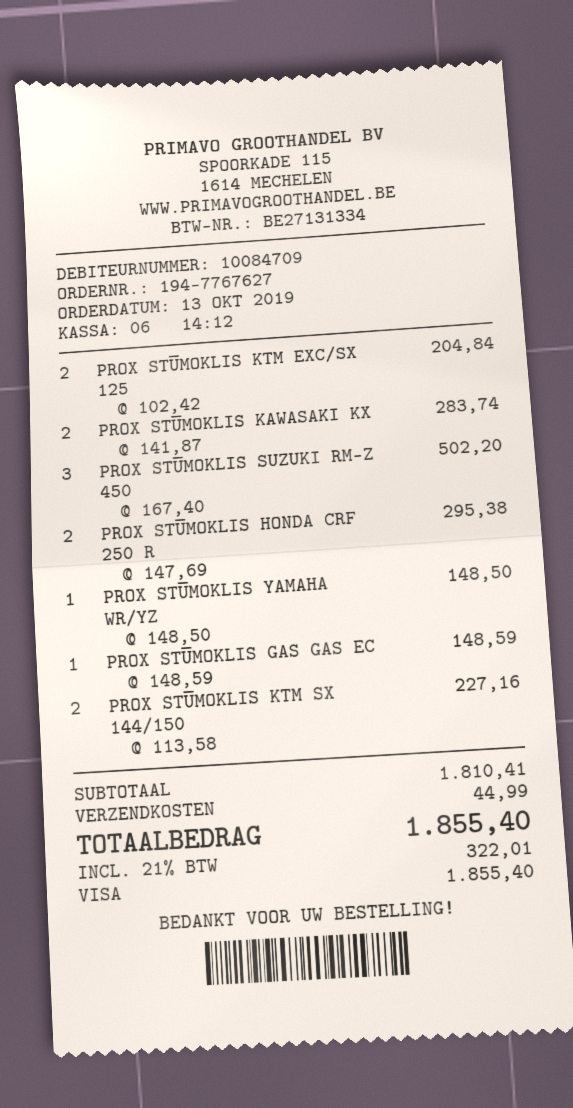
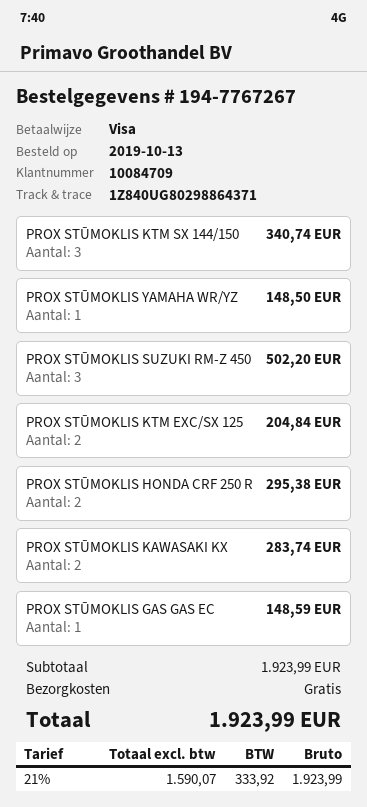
order number: 194-7767627 -> 194-7767267
PROX STŪMOKLIS KTM SX 144/150: 2 for 227.16 -> 3 for 340.74
subtotal: 1810.41 -> 1923.99
shipping: 44.99 -> 0.00
tax: 21% = 322.01 -> 21% = 333.92
total: 1855.40 -> 1923.99

